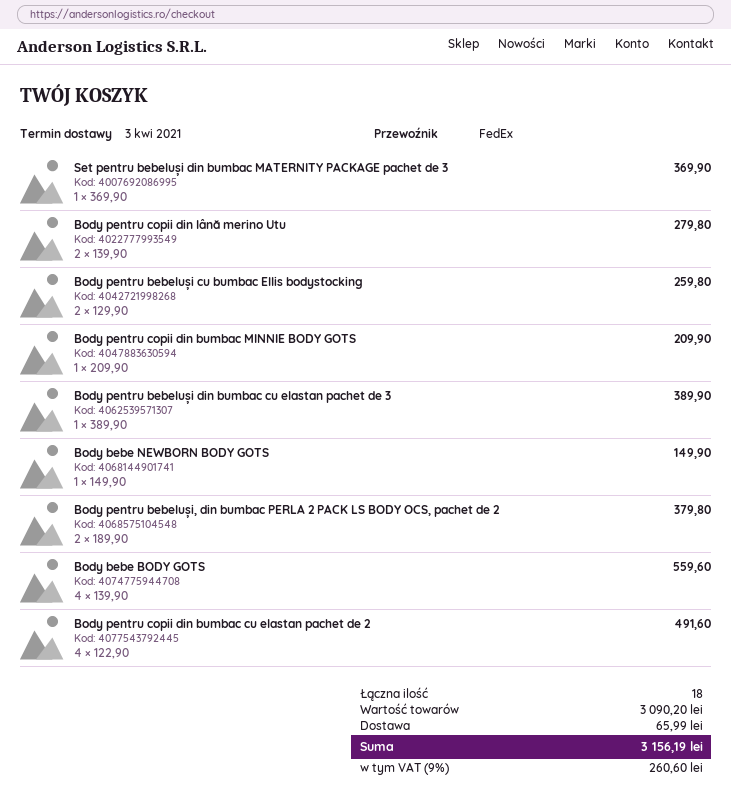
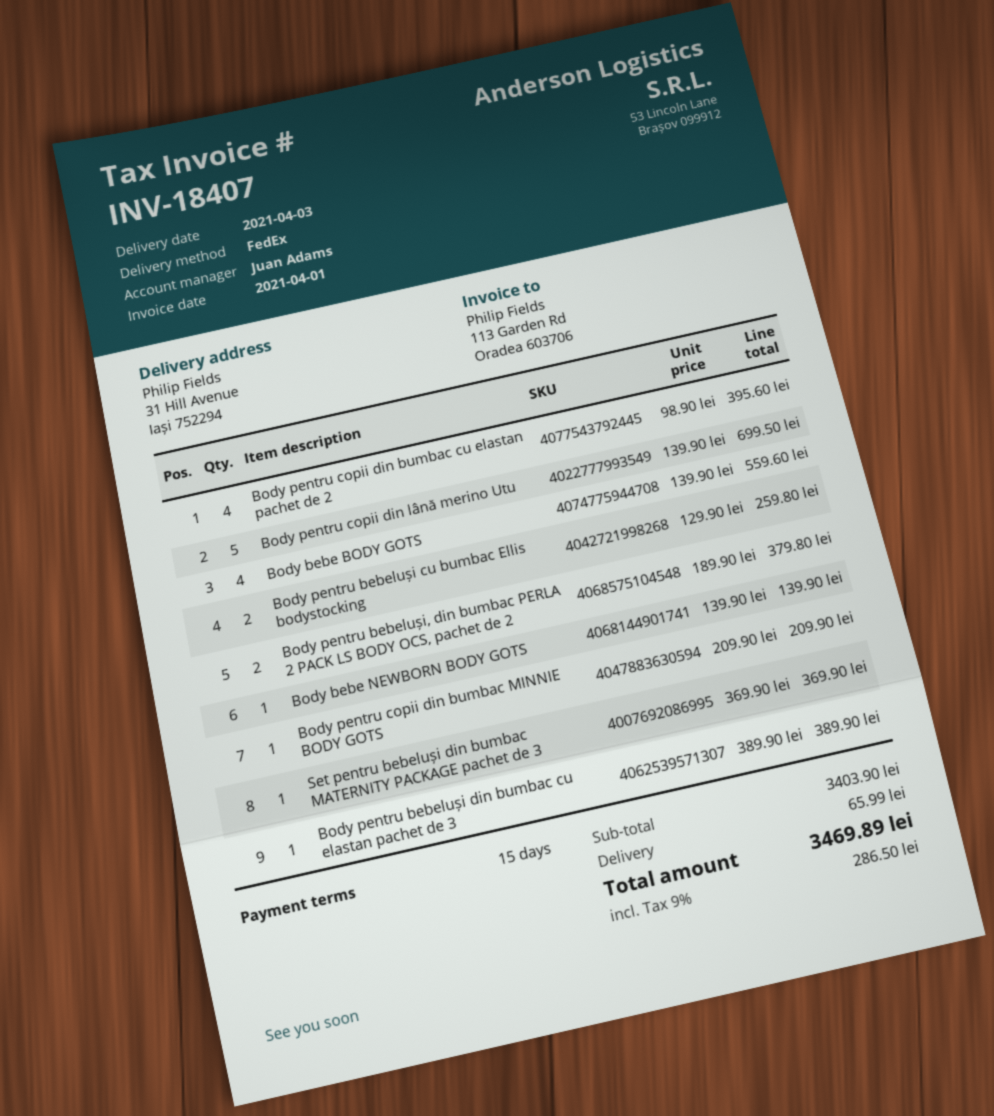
Body pentru copii din lână merino Utu: 2 x 139.90 = 279.80 -> 5 x 139.90 = 699.50
Body bebe NEWBORN BODY GOTS: 1 x 149.90 = 149.90 -> 1 x 139.90 = 139.90
Body pentru copii din bumbac cu elastan pachet de 2: 4 x 122.90 = 491.60 -> 4 x 98.90 = 395.60
subtotal: 3090.20 -> 3403.90
tax: 9% = 260.60 -> 9% = 286.50
total: 3156.19 -> 3469.89

